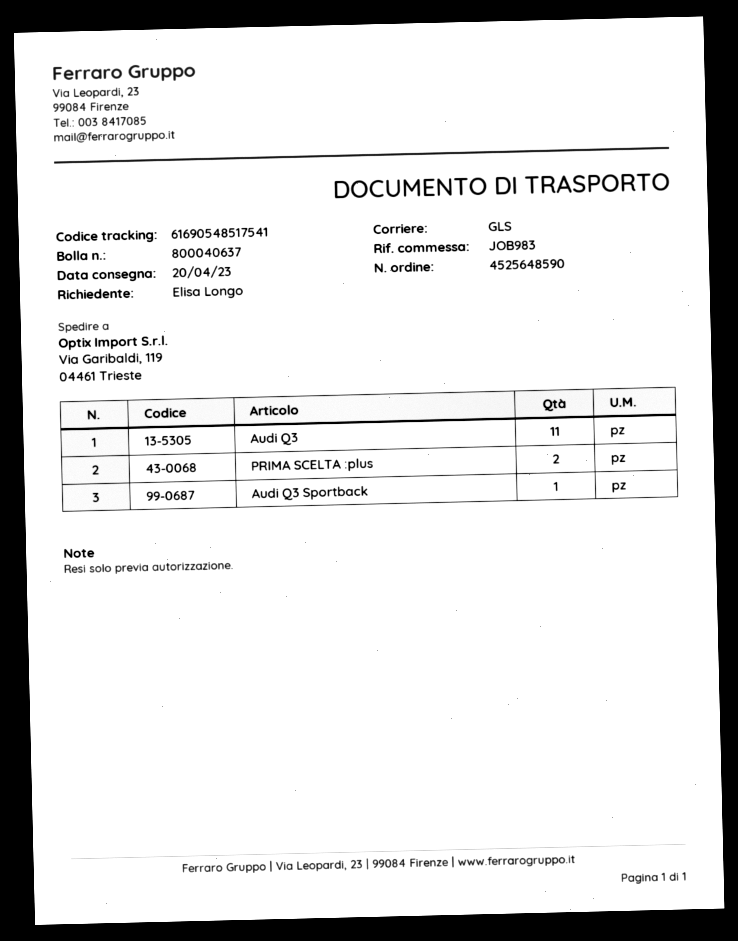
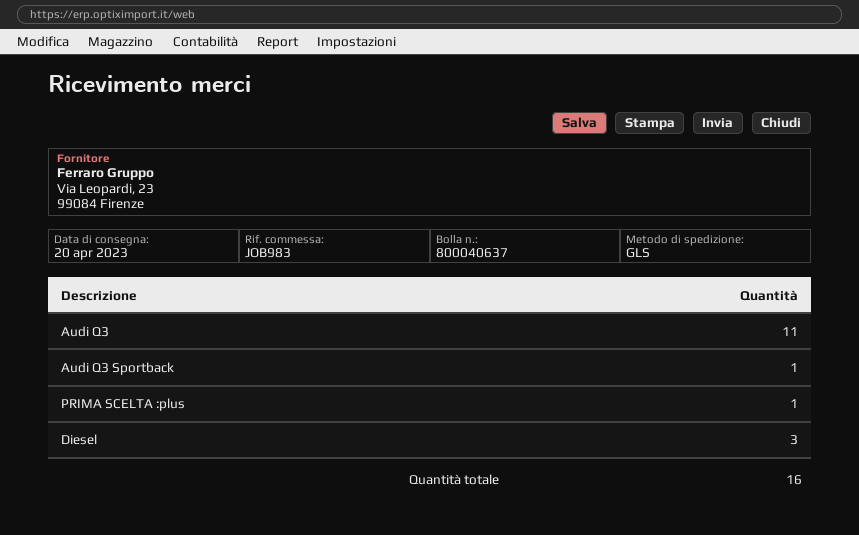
PRIMA SCELTA :plus: 2 -> 1
Diesel: none -> 3

